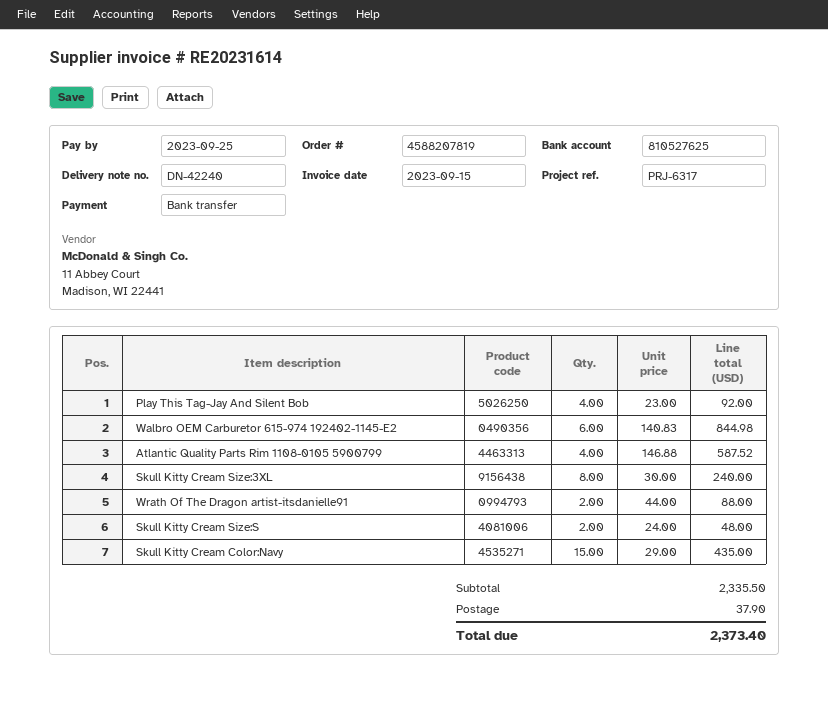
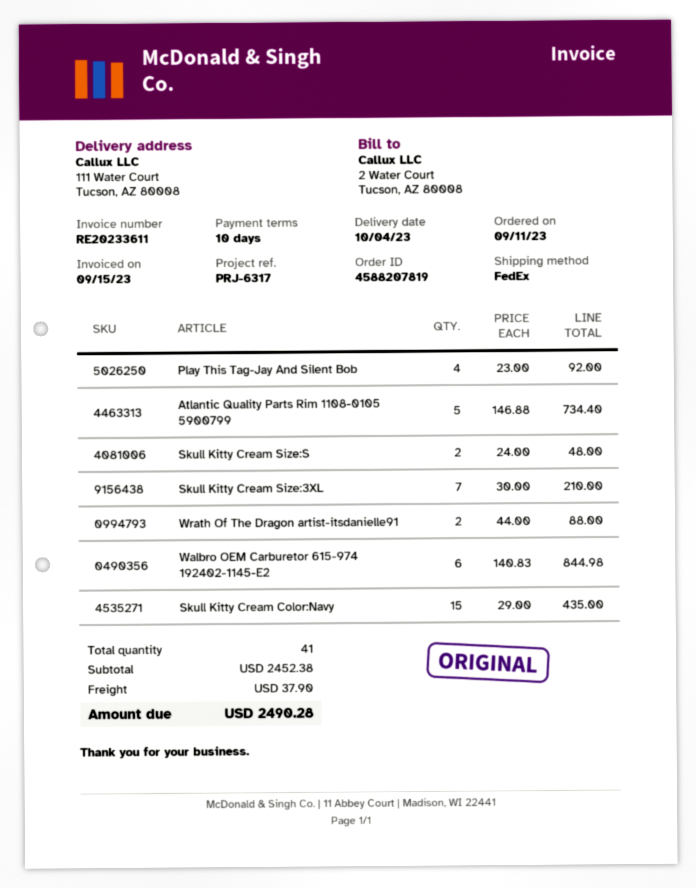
invoice number: RE20231614 -> RE20233611
Atlantic Quality Parts Rim 1108-0105 5900799: 4 x 146.88 = 587.52 -> 5 x 146.88 = 734.40
Skull Kitty Cream Size:3XL: 8 x 30.00 = 240.00 -> 7 x 30.00 = 210.00
subtotal: 2335.50 -> 2452.38
total: 2373.40 -> 2490.28

